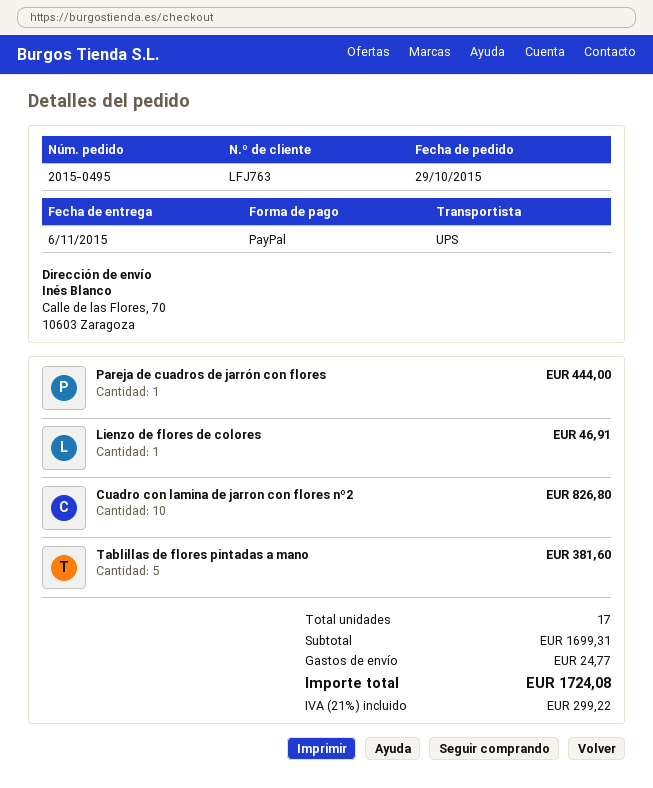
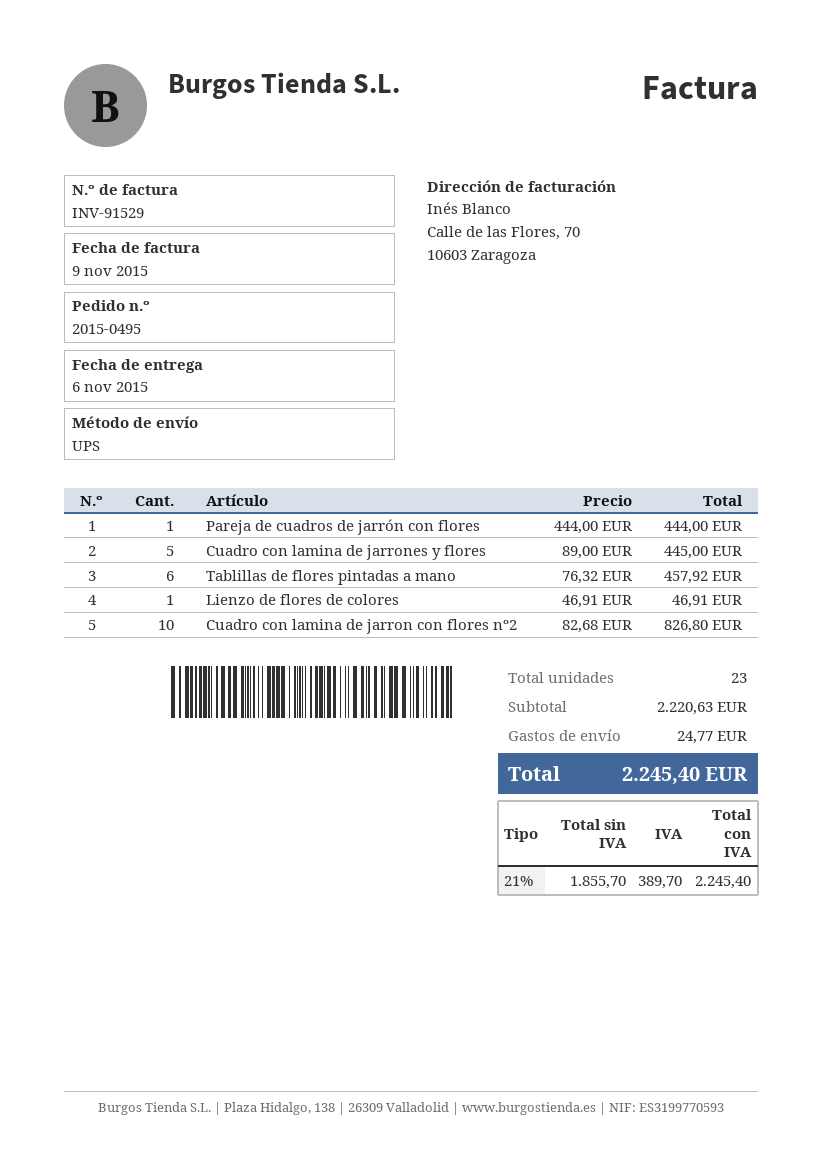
Tablillas de flores pintadas a mano: 5 for 381.60 -> 6 for 457.92
Cuadro con lamina de jarrones y flores: none -> 5 for 445.00
total quantity: 17 -> 23
subtotal: 1699.31 -> 2220.63
tax: 21% = 299.22 -> 21% = 389.70
total: 1724.08 -> 2245.40

